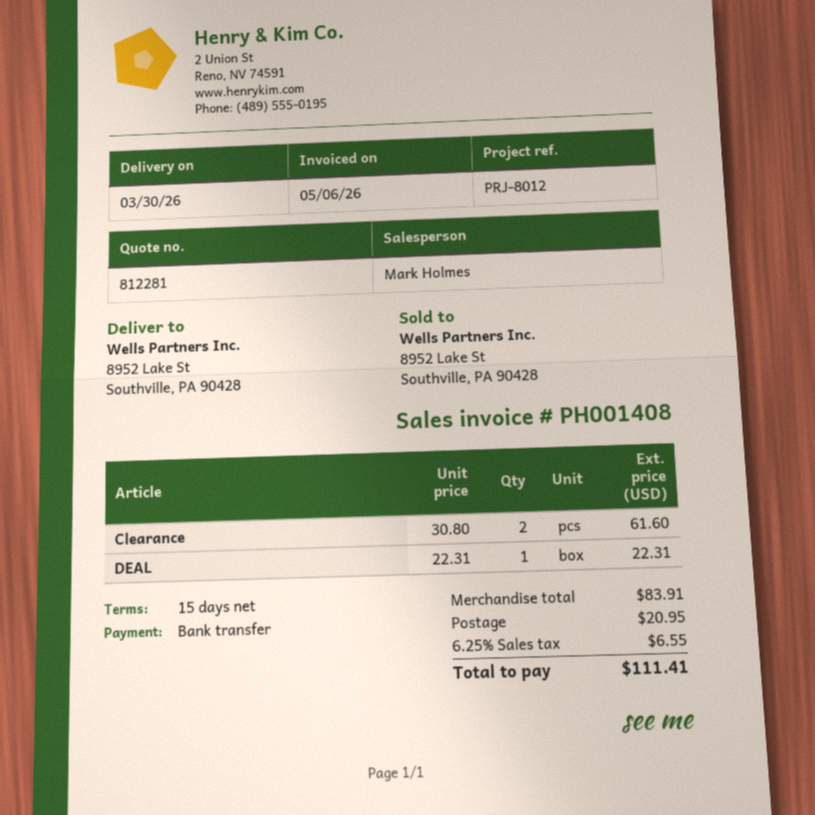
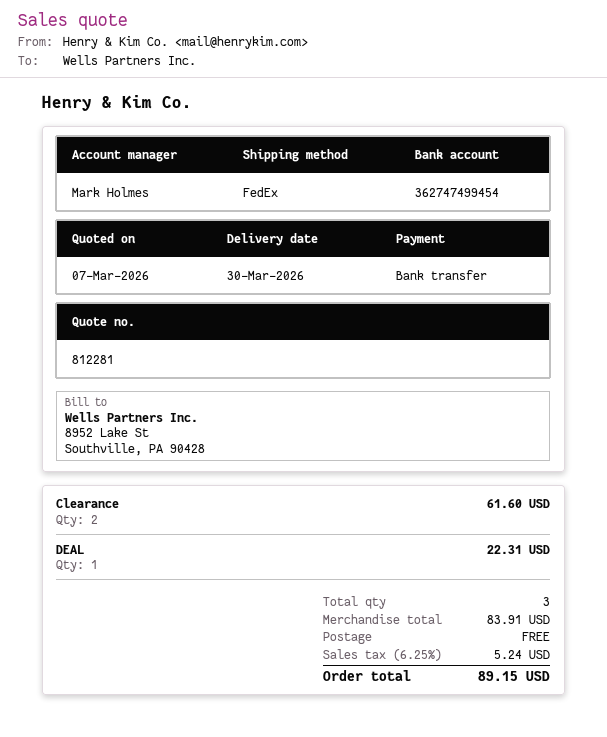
shipping: 20.95 -> 0.00
tax: 6.25% = 6.55 -> 6.25% = 5.24
total: 111.41 -> 89.15

